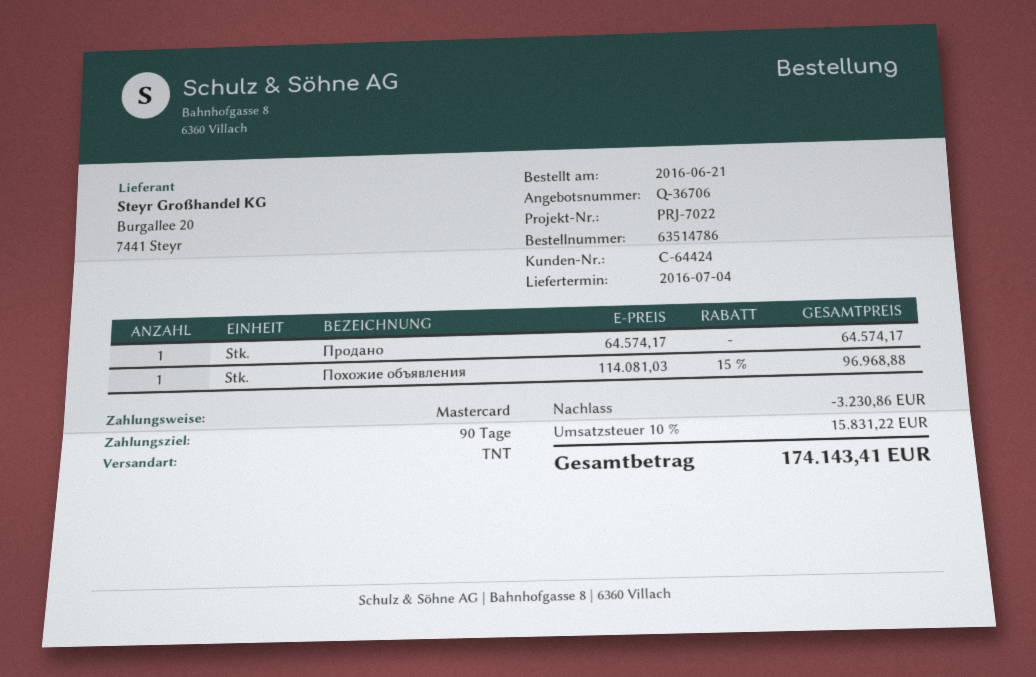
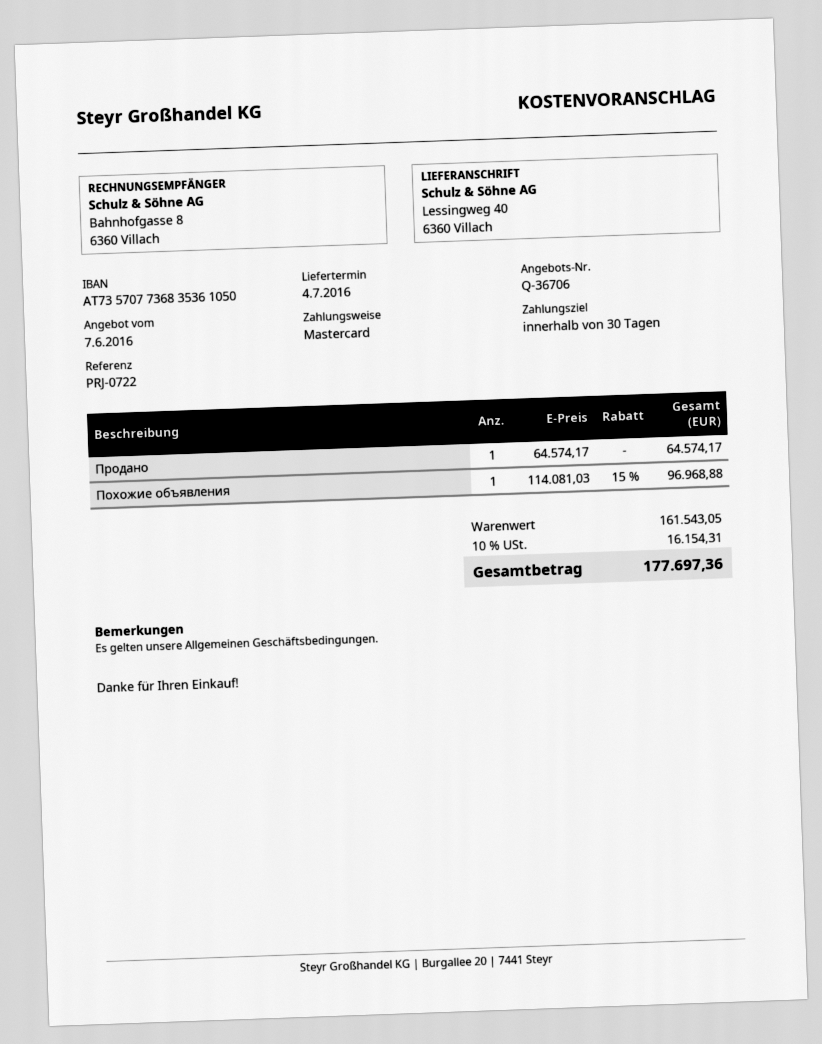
payment terms: 90 days -> 30 days
reference: PRJ-7022 -> PRJ-0722
discount: 3230.86 -> none
tax: 10% = 15831.22 -> 10% = 16154.31
total: 174143.41 -> 177697.36

